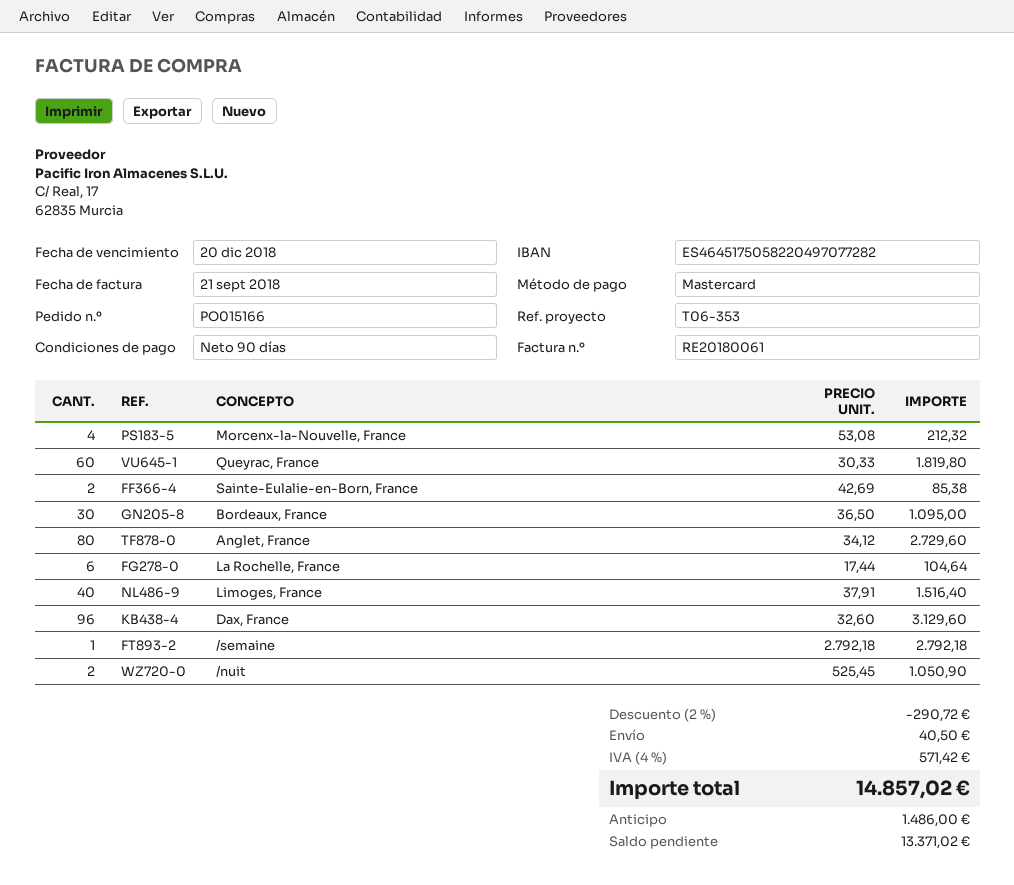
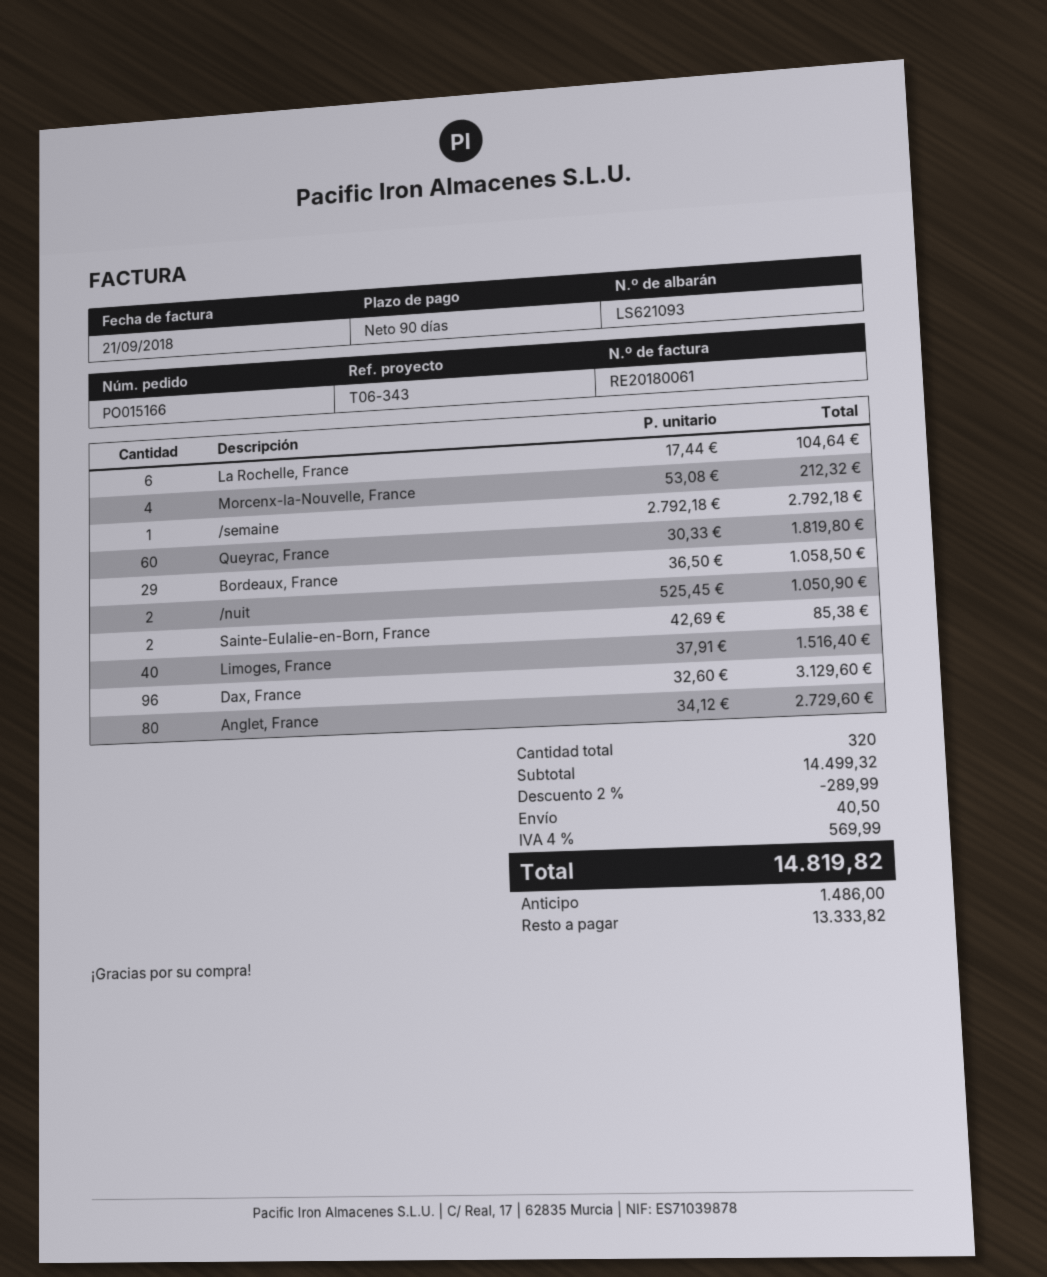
reference: T06-353 -> T06-343
Bordeaux, France: 30 x 36.50 = 1095.00 -> 29 x 36.50 = 1058.50
discount: 2% = 290.72 -> 2% = 289.99
tax: 4% = 571.42 -> 4% = 569.99
total: 14857.02 -> 14819.82
balance: 13371.02 -> 13333.82

